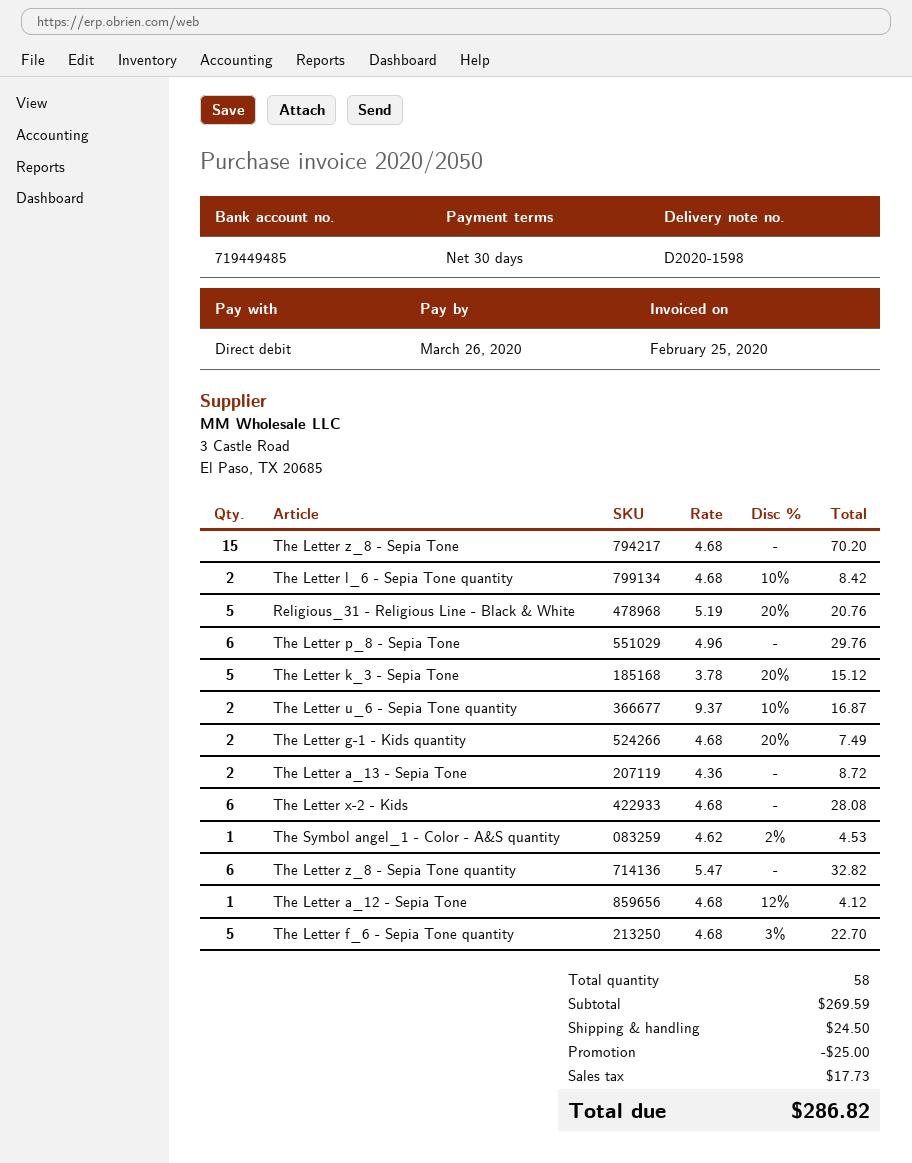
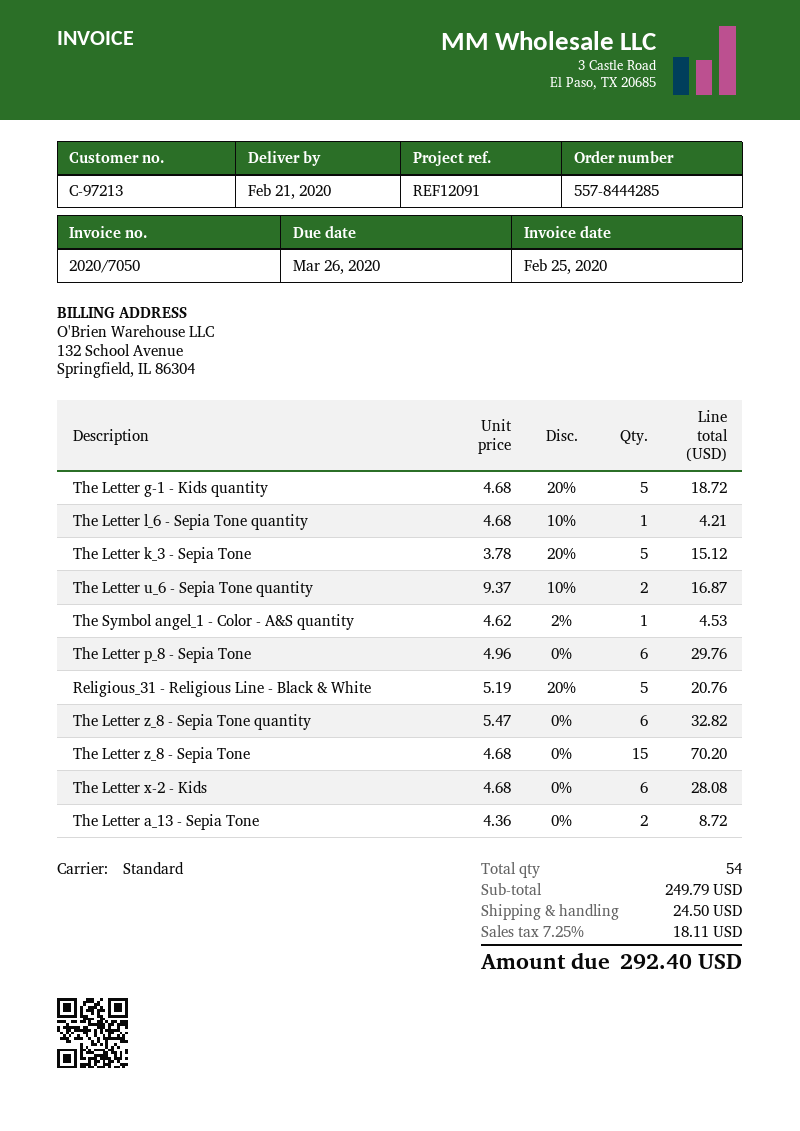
invoice number: 2020/2050 -> 2020/7050
The Letter l_6 - Sepia Tone quantity: 2 x 4.68 - 10% = 8.42 -> 1 x 4.68 - 10% = 4.21
The Letter g-1 - Kids quantity: 2 x 4.68 - 20% = 7.49 -> 5 x 4.68 - 20% = 18.72
The Letter a_12 - Sepia Tone: 1 x 4.68 - 12% = 4.12 -> none
The Letter f_6 - Sepia Tone quantity: 5 x 4.68 - 3% = 22.70 -> none
total quantity: 58 -> 54
subtotal: 269.59 -> 249.79
discount: 25.00 -> none
tax: 17.73 -> 18.11
total: 286.82 -> 292.40

